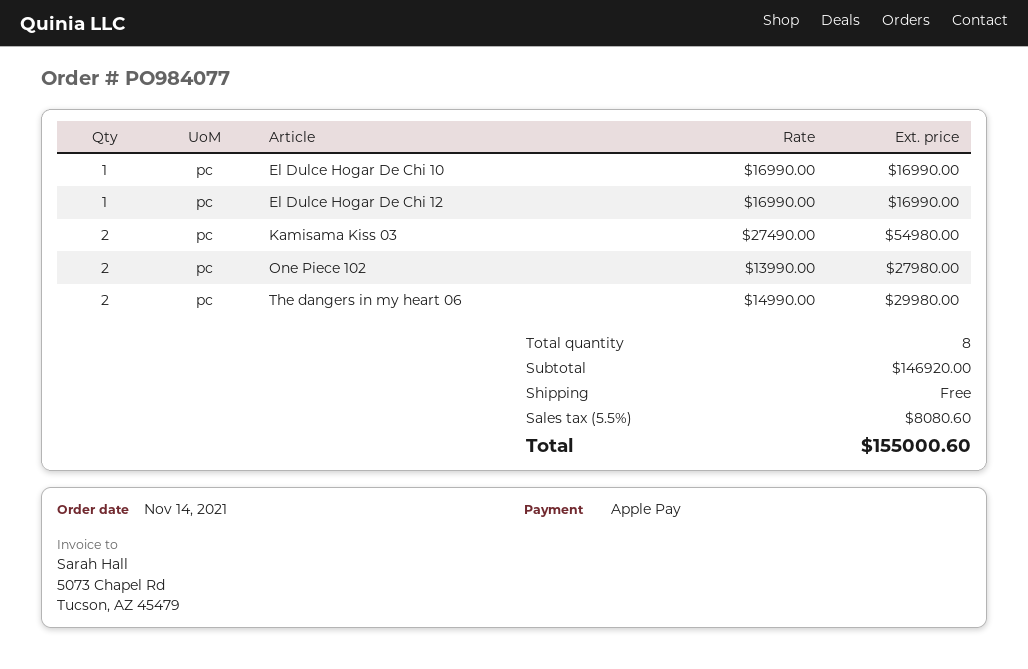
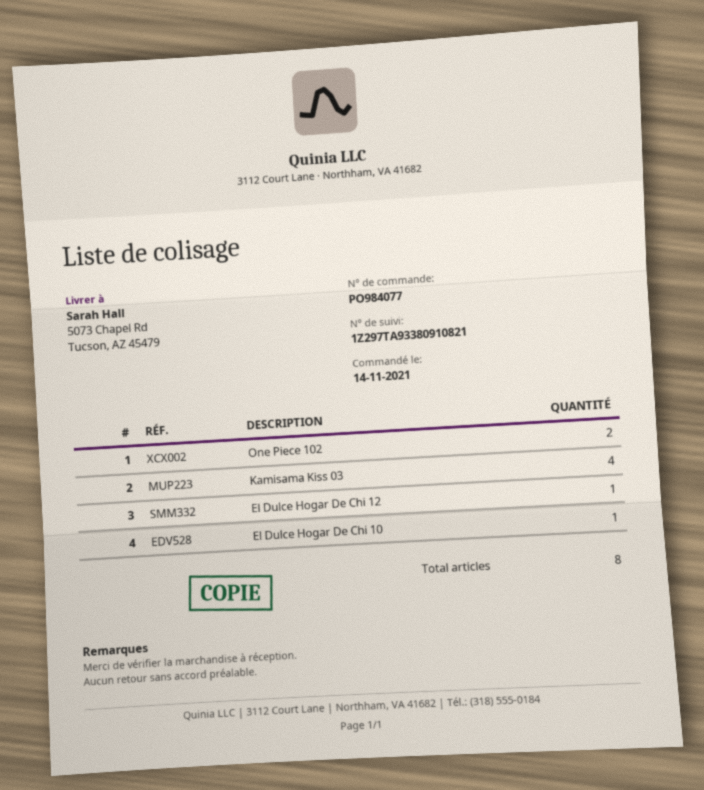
Kamisama Kiss 03: 2 -> 4
The dangers in my heart 06: 2 -> none

